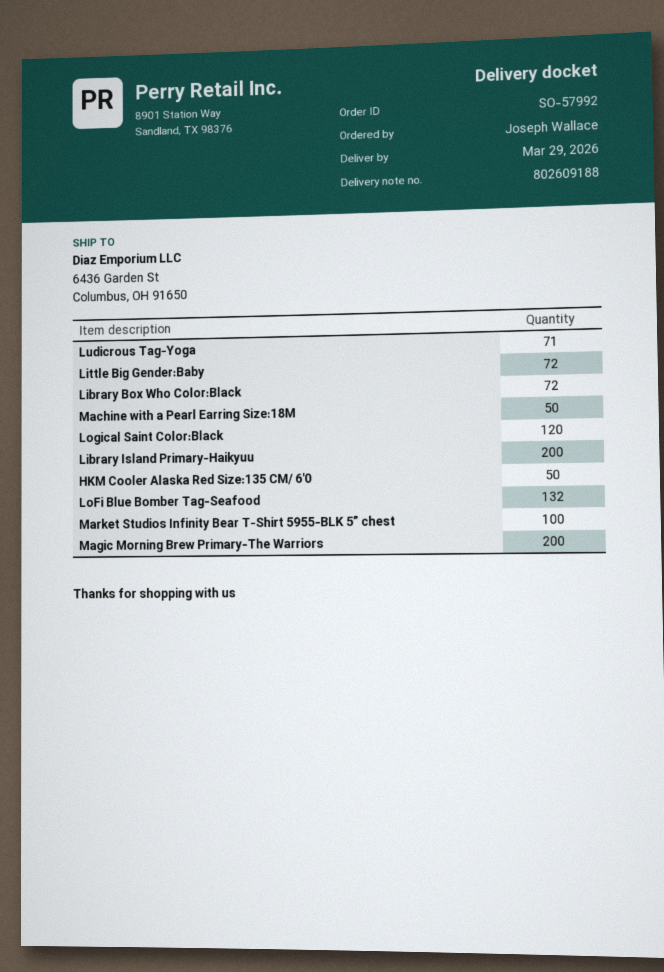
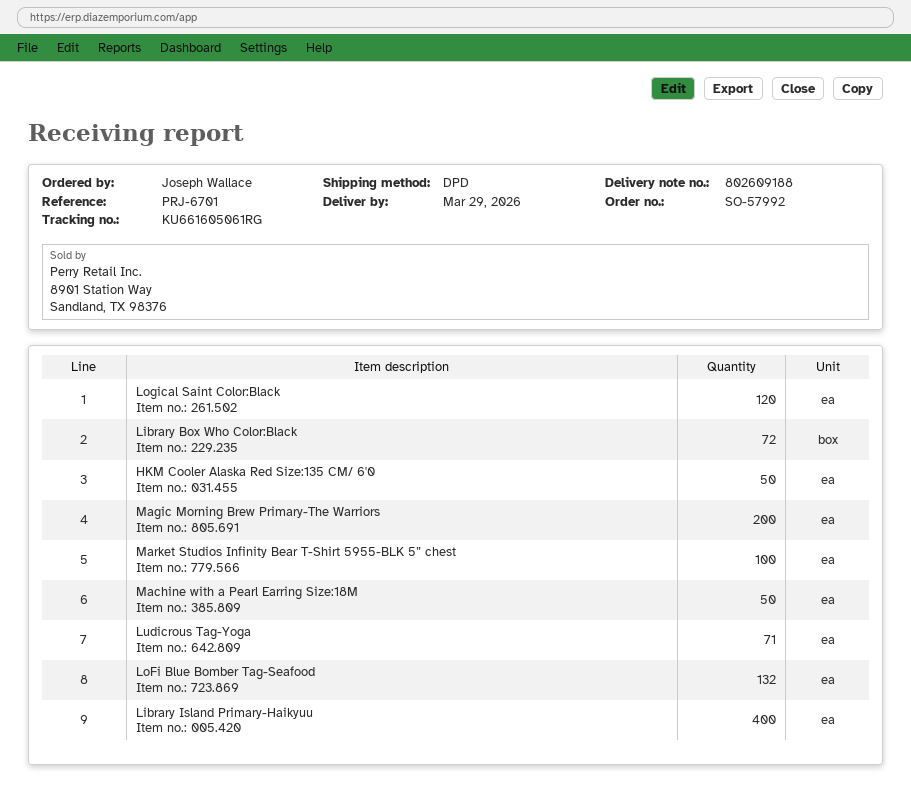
Little Big Gender:Baby: 72 -> none
Library Island Primary-Haikyuu: 200 -> 400

